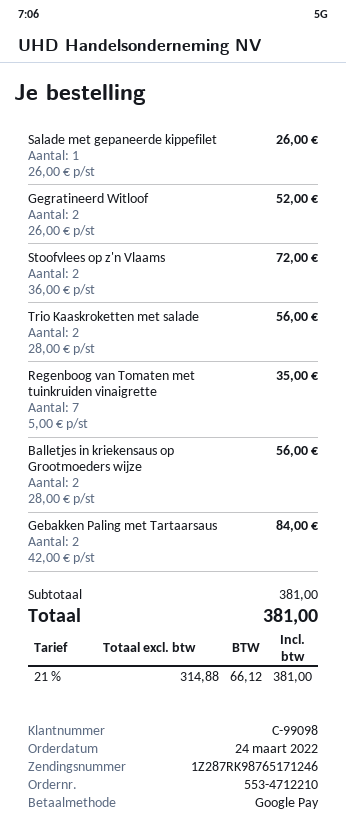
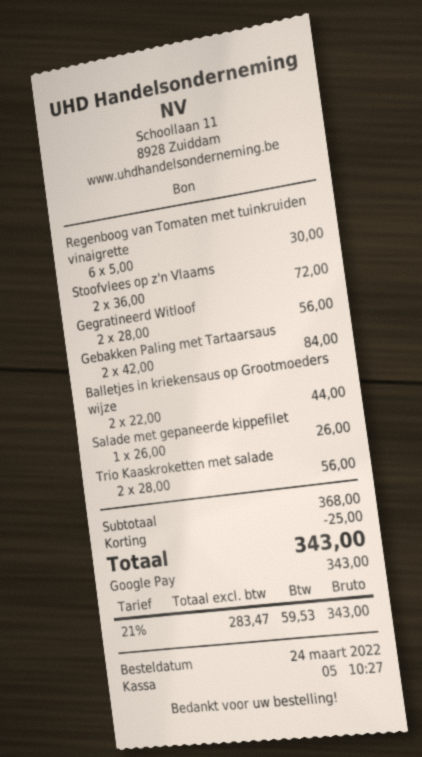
Gegratineerd Witloof: 2 x 26.00 = 52.00 -> 2 x 28.00 = 56.00
Regenboog van Tomaten met tuinkruiden vinaigrette: 7 x 5.00 = 35.00 -> 6 x 5.00 = 30.00
Balletjes in kriekensaus op Grootmoeders wijze: 2 x 28.00 = 56.00 -> 2 x 22.00 = 44.00
subtotal: 381.00 -> 368.00
discount: none -> 25.00
net: 314.88 -> 283.47
tax: 21% = 66.12 -> 21% = 59.53
total: 381.00 -> 343.00

